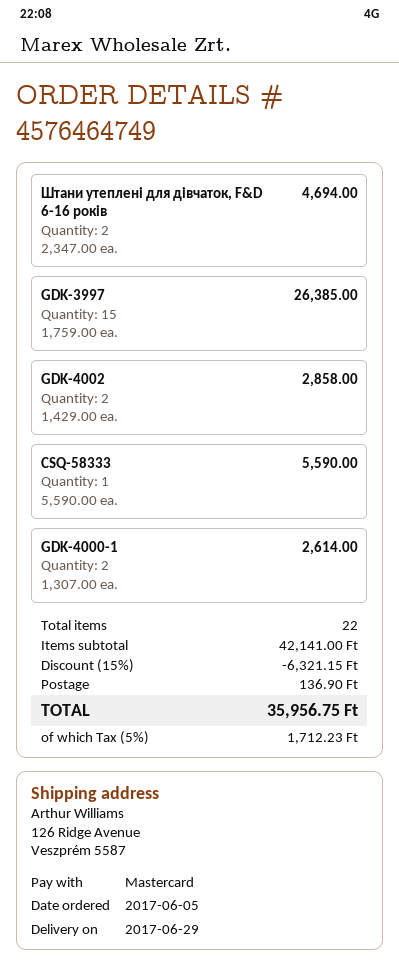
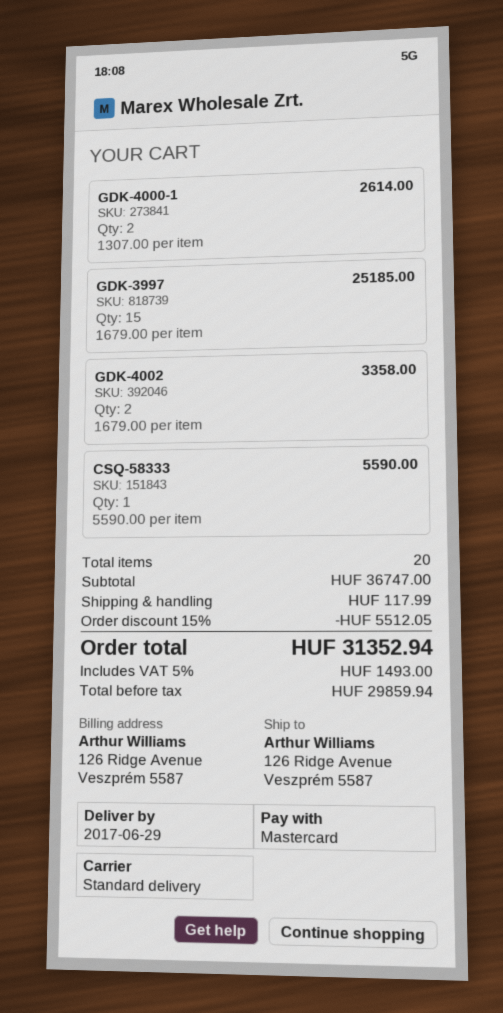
Штани утеплені для дівчаток, F&D 6-16 років: 2 x 2347.00 = 4694.00 -> none
GDK-3997: 15 x 1759.00 = 26385.00 -> 15 x 1679.00 = 25185.00
GDK-4002: 2 x 1429.00 = 2858.00 -> 2 x 1679.00 = 3358.00
total quantity: 22 -> 20
subtotal: 42141.00 -> 36747.00
discount: 15% = 6321.15 -> 15% = 5512.05
shipping: 136.90 -> 117.99
tax: 5% = 1712.23 -> 5% = 1493.00
total: 35956.75 -> 31352.94

